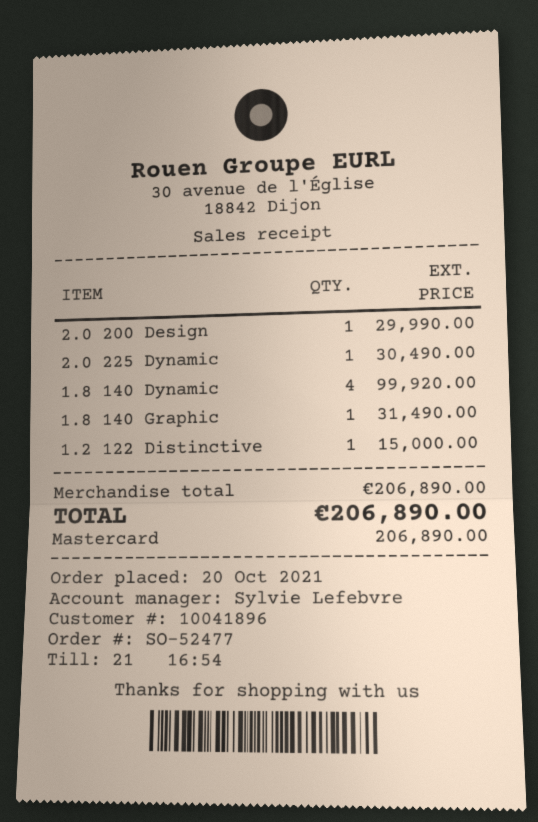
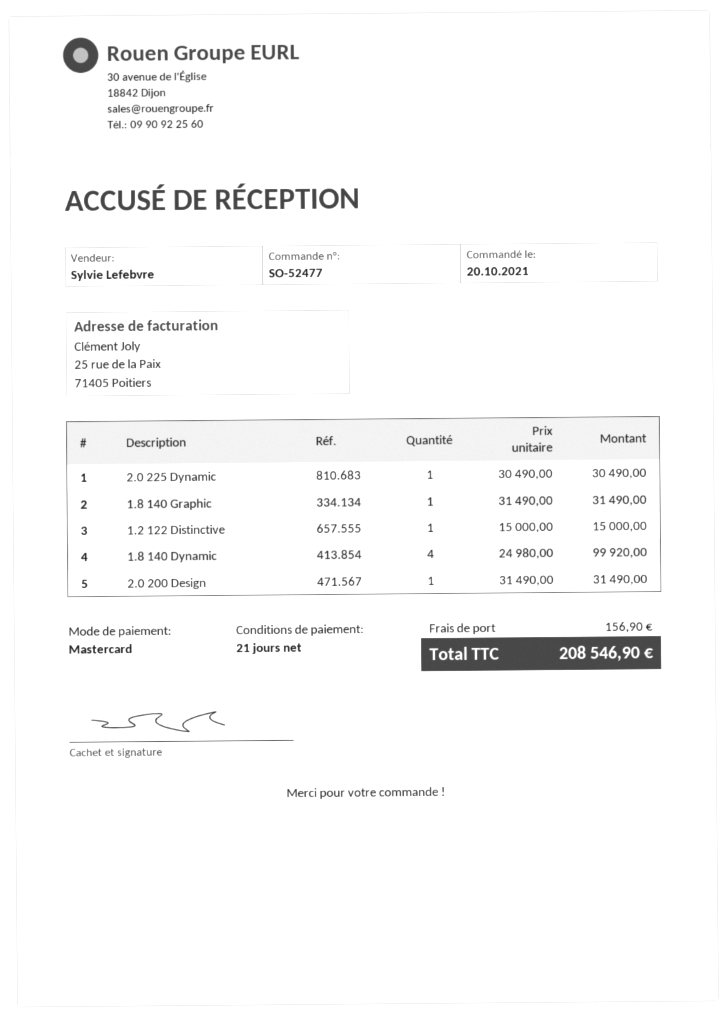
2.0 200 Design: 1 for 29990.00 -> 1 for 31490.00
shipping: none -> 156.90
total: 206890.00 -> 208546.90

